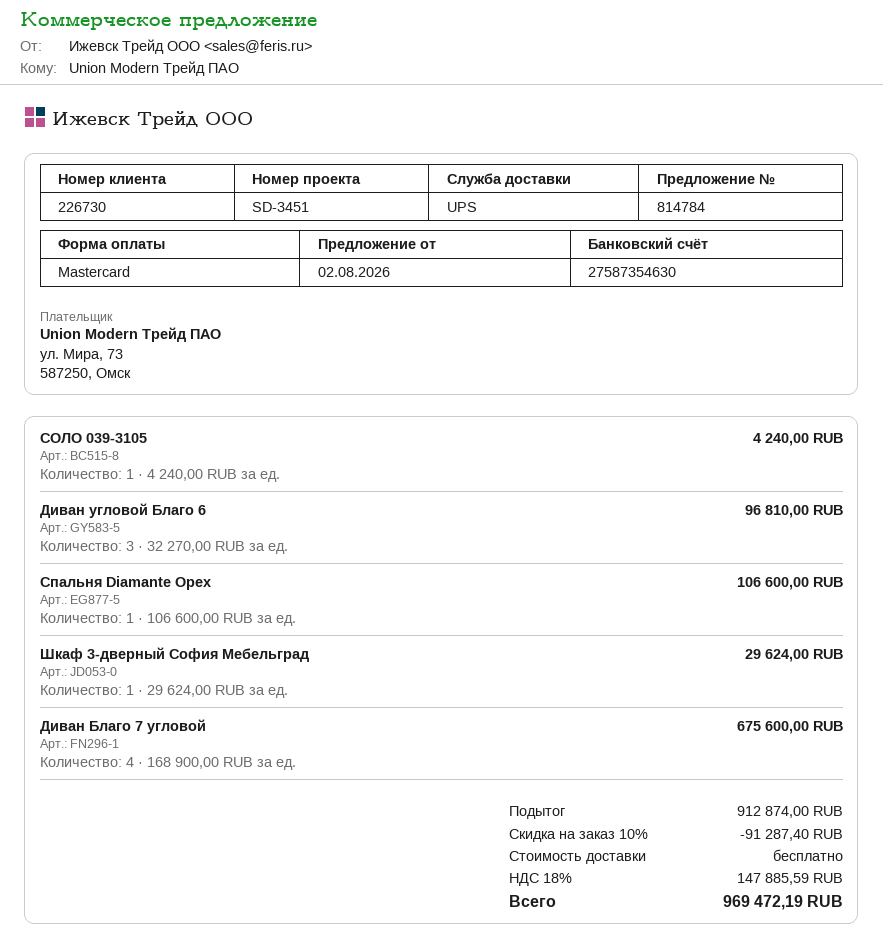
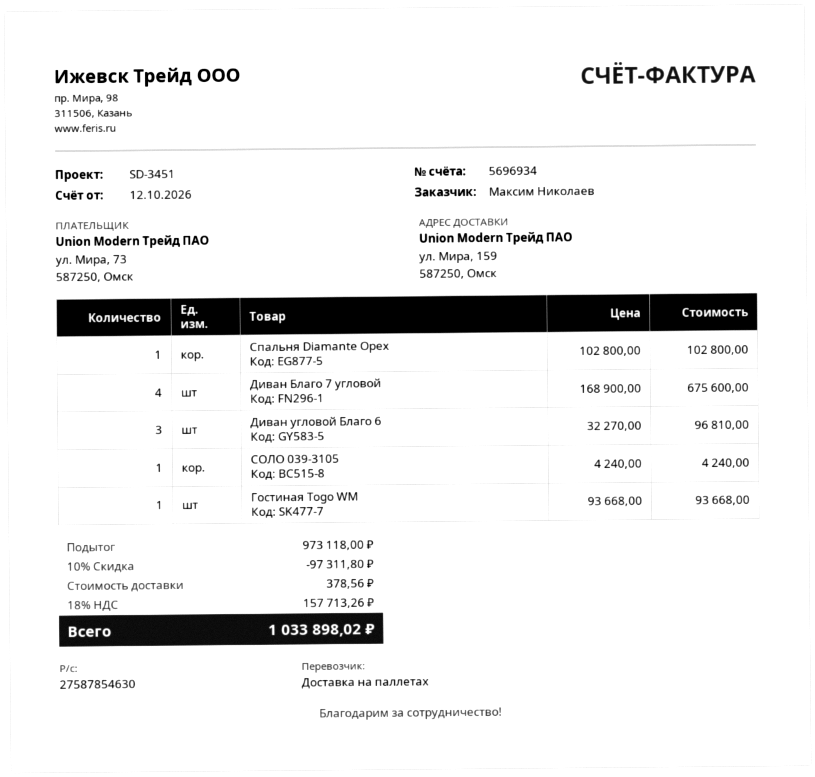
bank account: 27587354630 -> 27587854630
shipping method: UPS -> pallet freight
Спальня Diamante Орех: 1 x 106600.00 = 106600.00 -> 1 x 102800.00 = 102800.00
Шкаф 3-дверный София Мебельград: 1 x 29624.00 = 29624.00 -> none
Гостиная Togo WM: none -> 1 x 93668.00 = 93668.00
subtotal: 912874.00 -> 973118.00
discount: 10% = 91287.40 -> 10% = 97311.80
shipping: 0.00 -> 378.56
tax: 18% = 147885.59 -> 18% = 157713.26
total: 969472.19 -> 1033898.02

